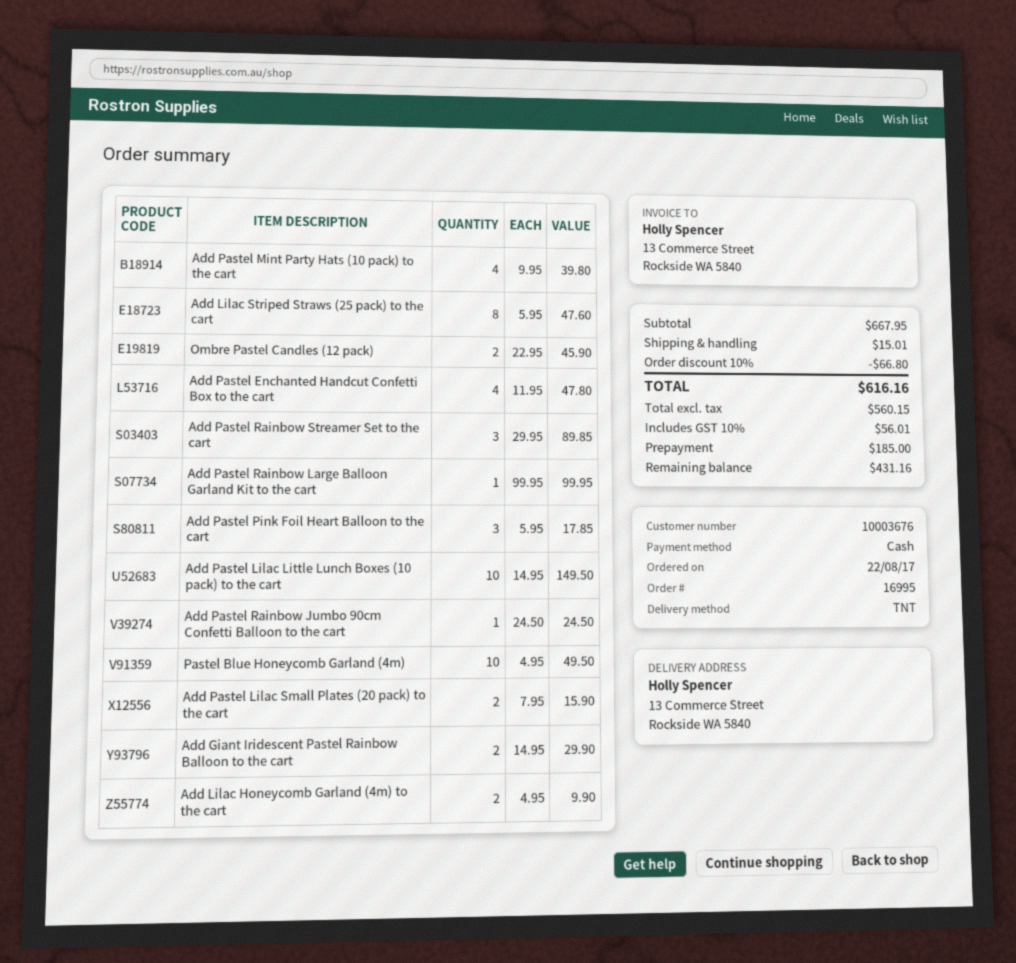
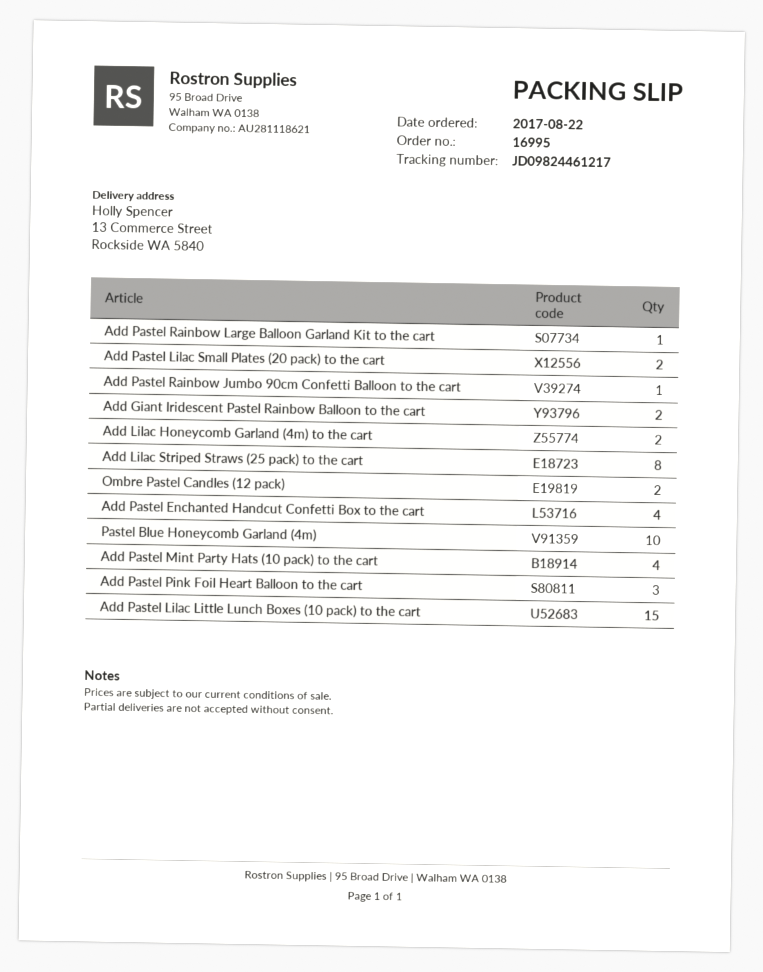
Add Pastel Rainbow Streamer Set to the cart: 3 -> none
Add Pastel Lilac Little Lunch Boxes (10 pack) to the cart: 10 -> 15

